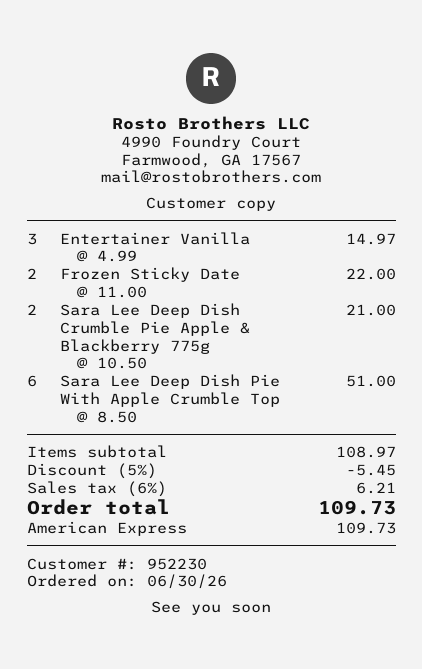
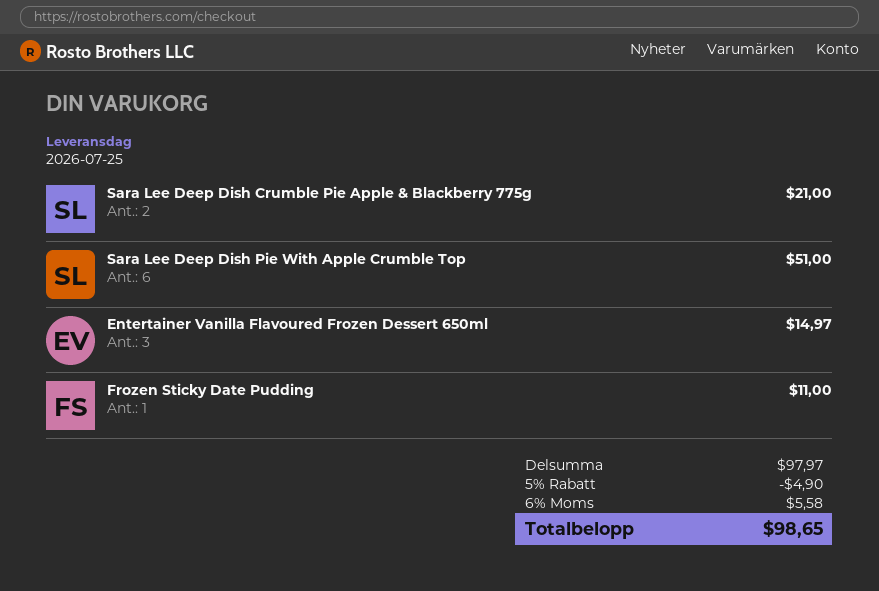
Frozen Sticky Date: 2 for 22.00 -> 1 for 11.00
subtotal: 108.97 -> 97.97
discount: 5% = 5.45 -> 5% = 4.90
tax: 6% = 6.21 -> 6% = 5.58
total: 109.73 -> 98.65

